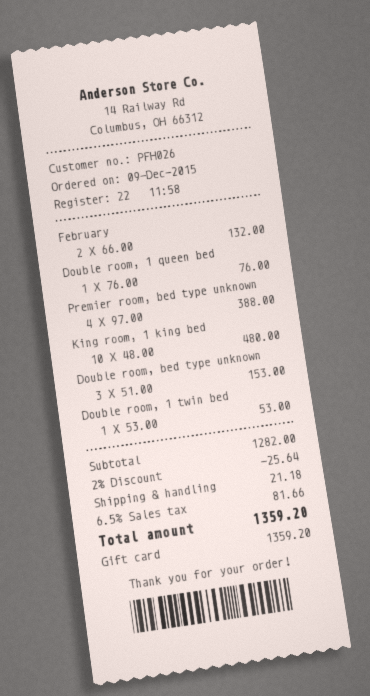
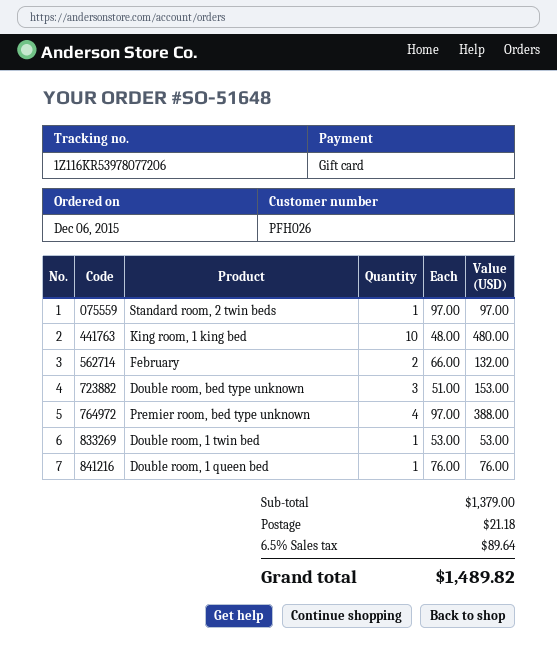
order date: 2015-12-09 -> 2015-12-06
Standard room, 2 twin beds: none -> 1 x 97.00 = 97.00
subtotal: 1282.00 -> 1379.00
discount: 2% = 25.64 -> none
tax: 6.5% = 81.66 -> 6.5% = 89.64
total: 1359.20 -> 1489.82

